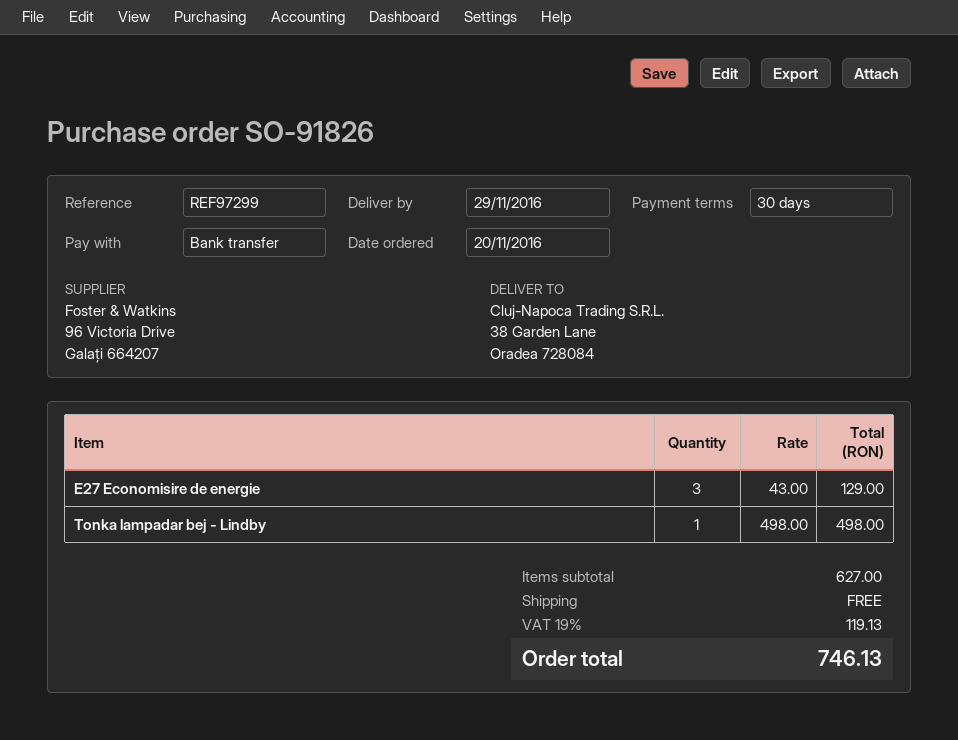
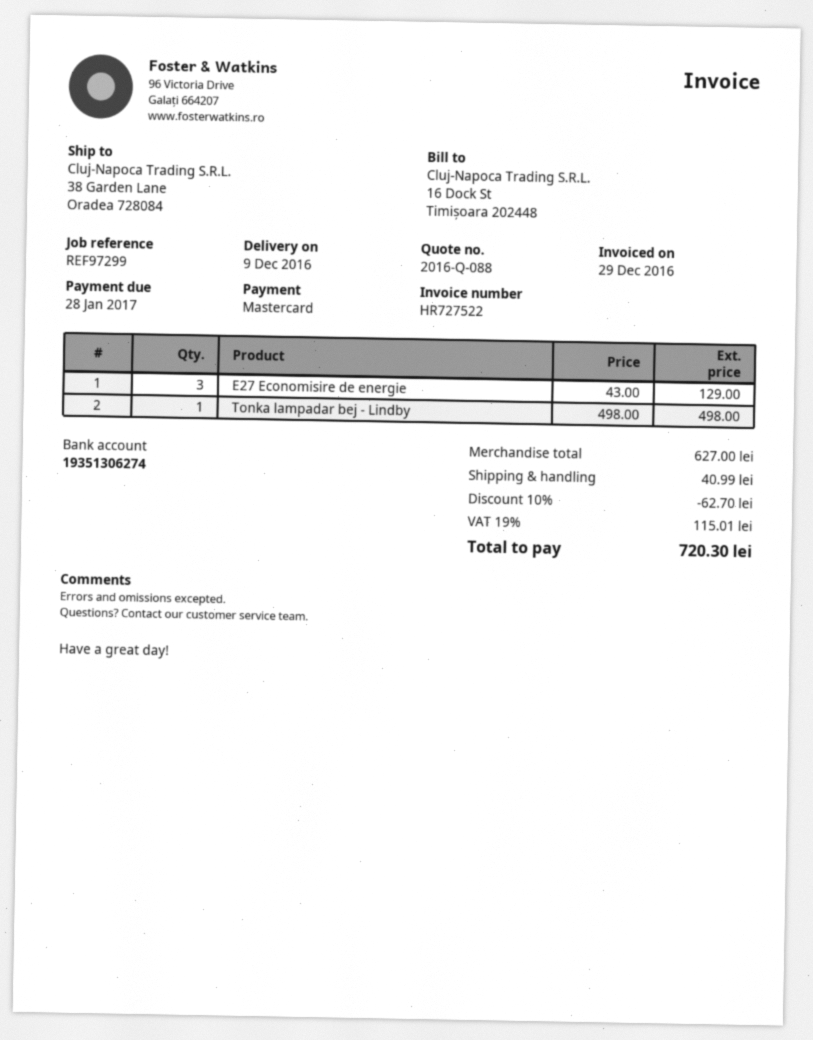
delivery date: 2016-11-29 -> 2016-12-09
payment method: bank transfer -> Mastercard
discount: none -> 10% = 62.70
shipping: 0.00 -> 40.99
tax: 19% = 119.13 -> 19% = 115.01
total: 746.13 -> 720.30

